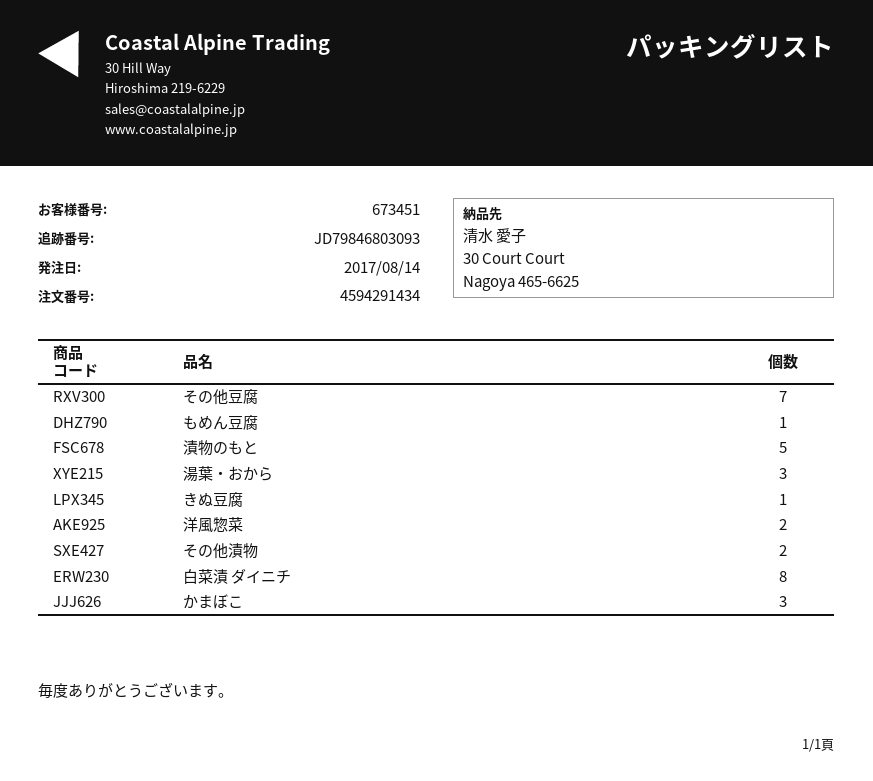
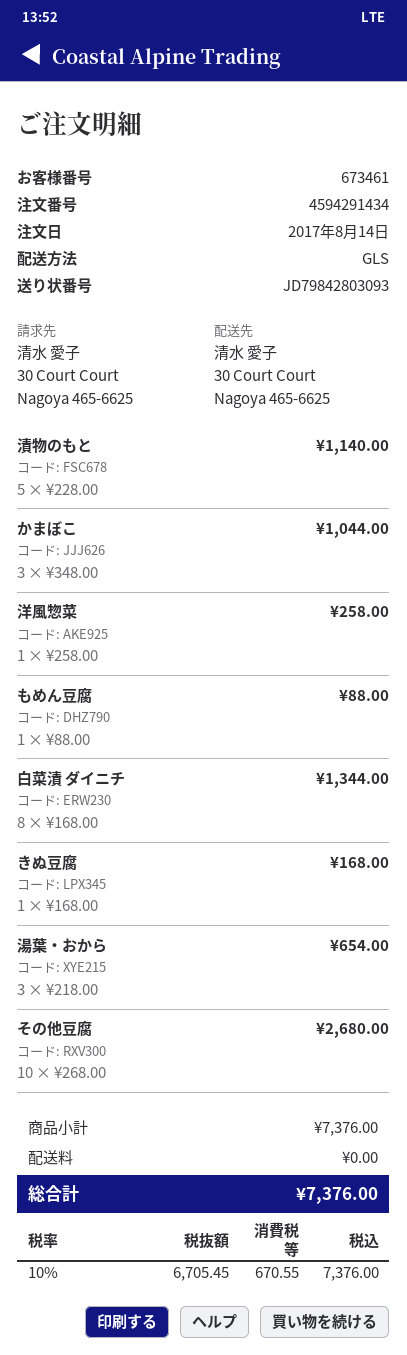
customer number: 673451 -> 673461
tracking number: JD79846803093 -> JD79842803093
その他豆腐: 7 -> 10
洋風惣菜: 2 -> 1
その他漬物: 2 -> none

